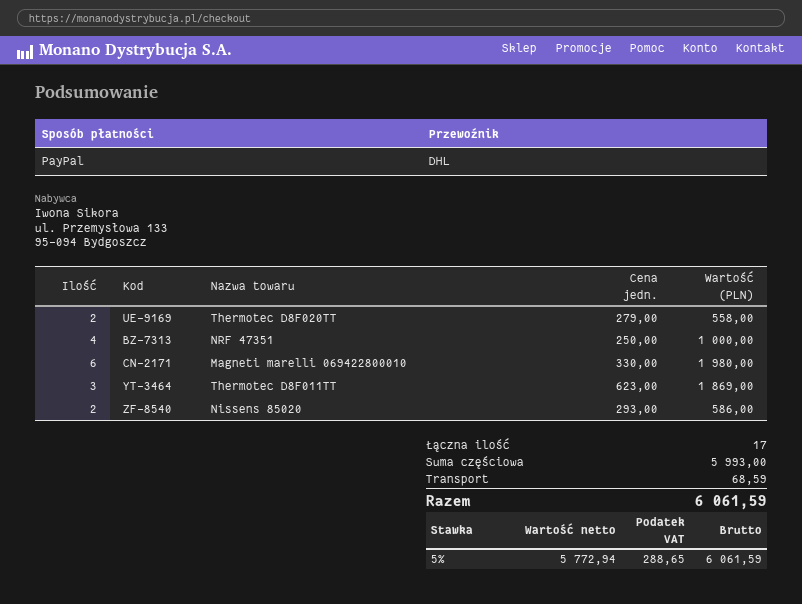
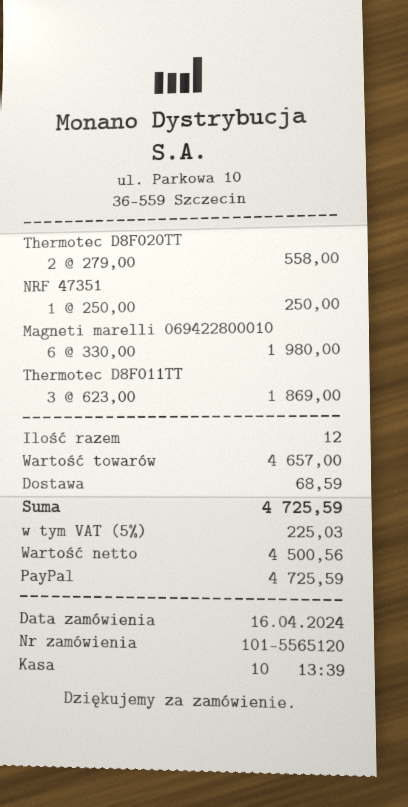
NRF 47351: 4 x 250.00 = 1000.00 -> 1 x 250.00 = 250.00
Nissens 85020: 2 x 293.00 = 586.00 -> none
total quantity: 17 -> 12
subtotal: 5993.00 -> 4657.00
net: 5772.94 -> 4500.56
tax: 5% = 288.65 -> 5% = 225.03
total: 6061.59 -> 4725.59

